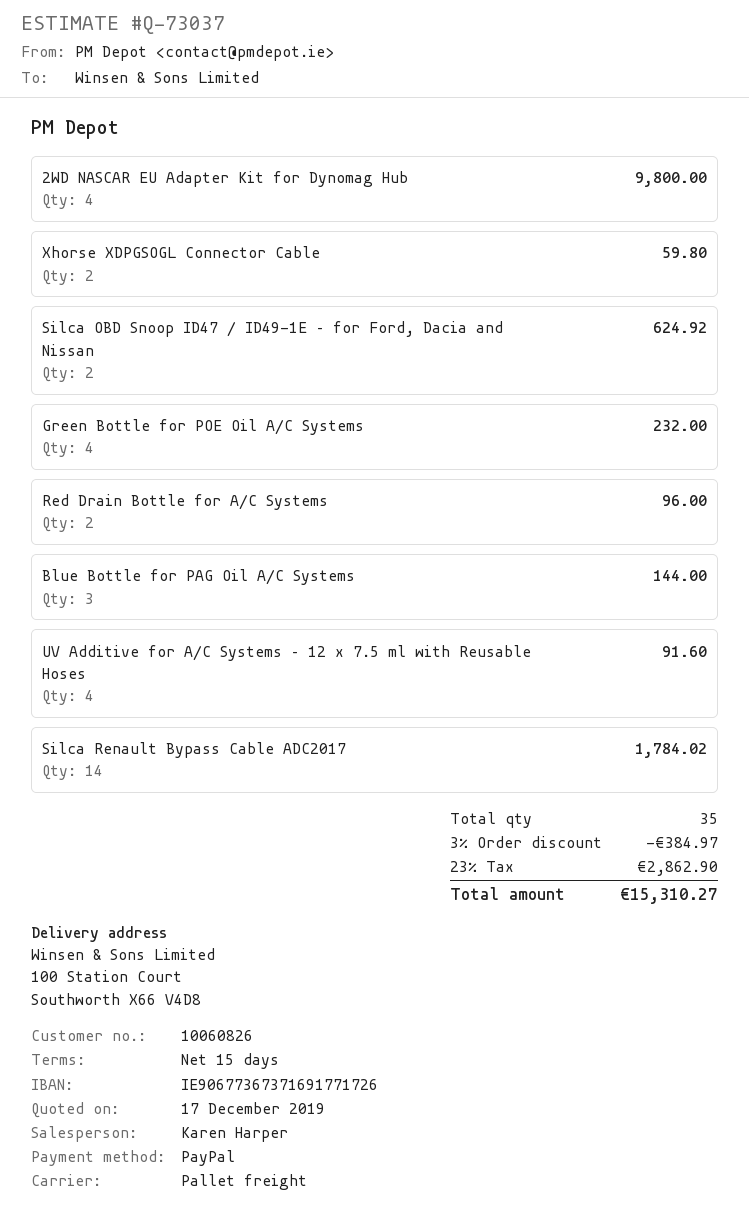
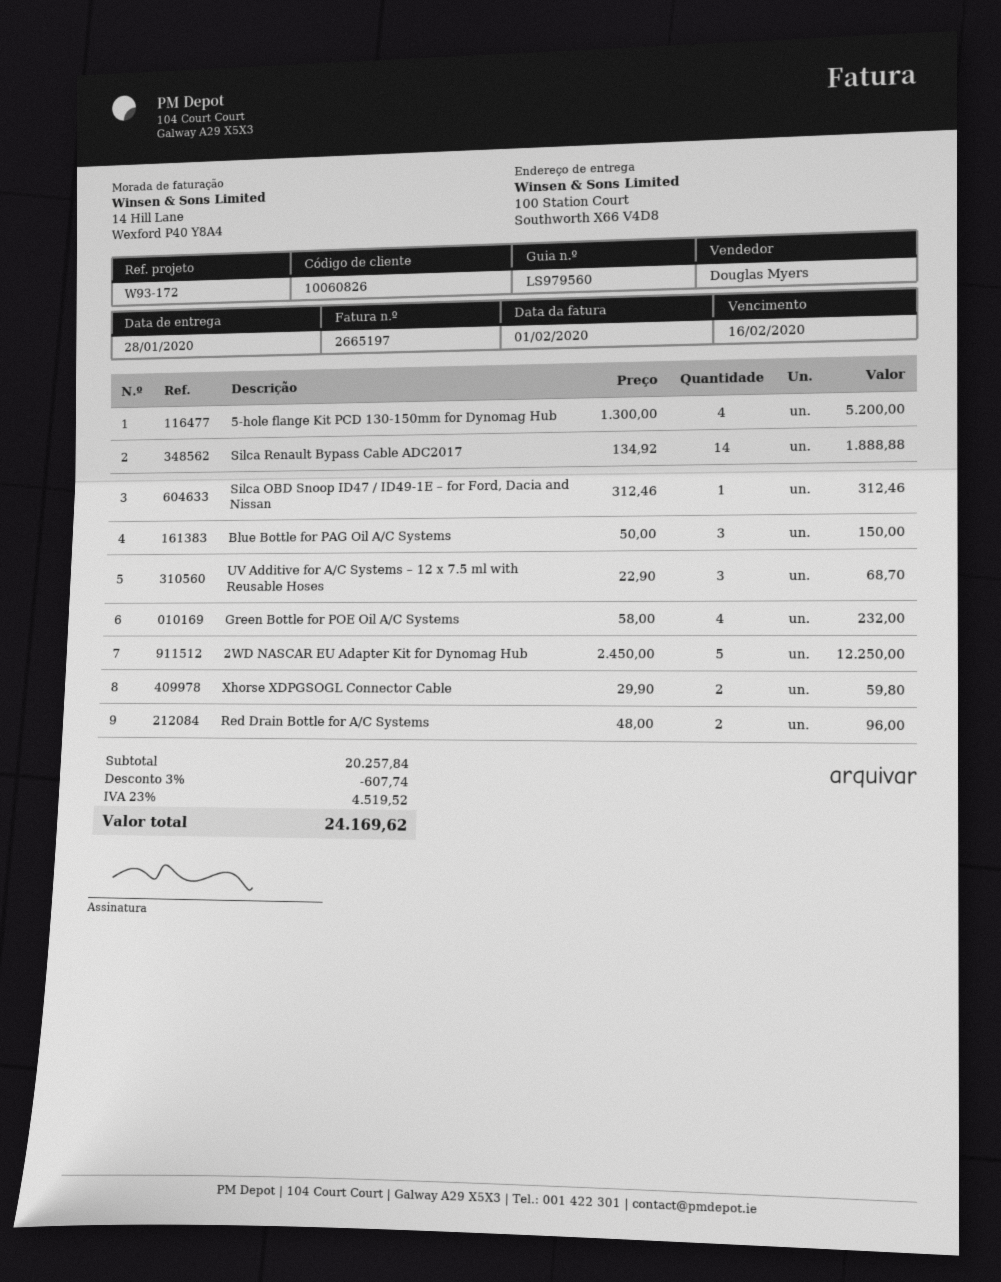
sales rep: Karen Harper -> Douglas Myers
2WD NASCAR EU Adapter Kit for Dynomag Hub: 4 for 9800.00 -> 5 for 12250.00
Silca OBD Snoop ID47 / ID49-1E – for Ford, Dacia and Nissan: 2 for 624.92 -> 1 for 312.46
Blue Bottle for PAG Oil A/C Systems: 3 for 144.00 -> 3 for 150.00
UV Additive for A/C Systems – 12 x 7.5 ml with Reusable Hoses: 4 for 91.60 -> 3 for 68.70
Silca Renault Bypass Cable ADC2017: 14 for 1784.02 -> 14 for 1888.88
5-hole flange Kit PCD 130-150mm for Dynomag Hub: none -> 4 for 5200.00
discount: 3% = 384.97 -> 3% = 607.74
tax: 23% = 2862.90 -> 23% = 4519.52
total: 15310.27 -> 24169.62

